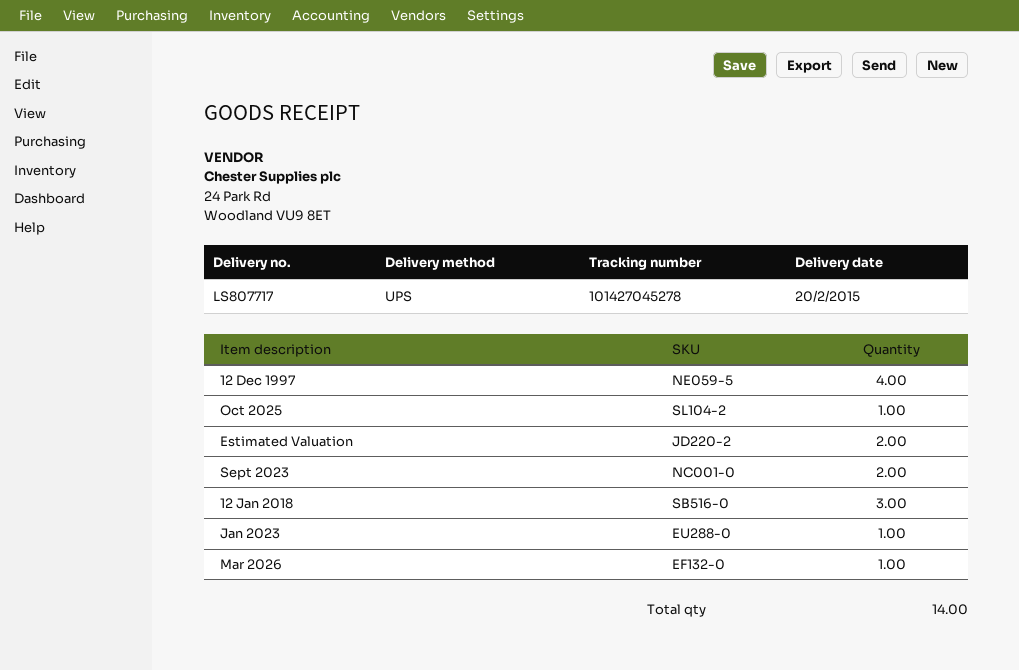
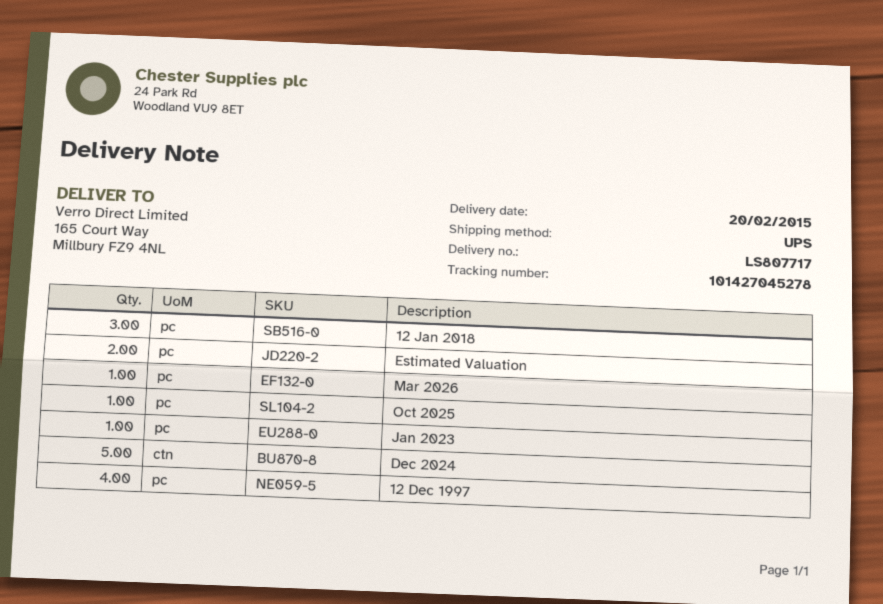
Sept 2023: 2 -> none
Dec 2024: none -> 5

